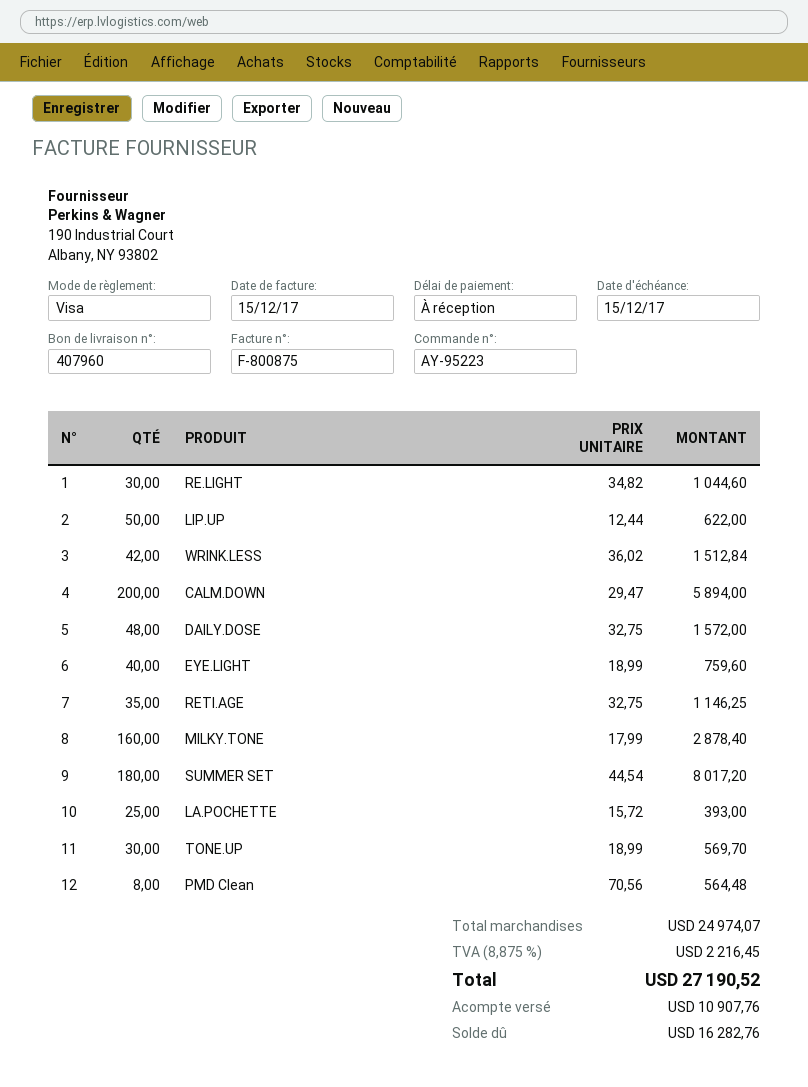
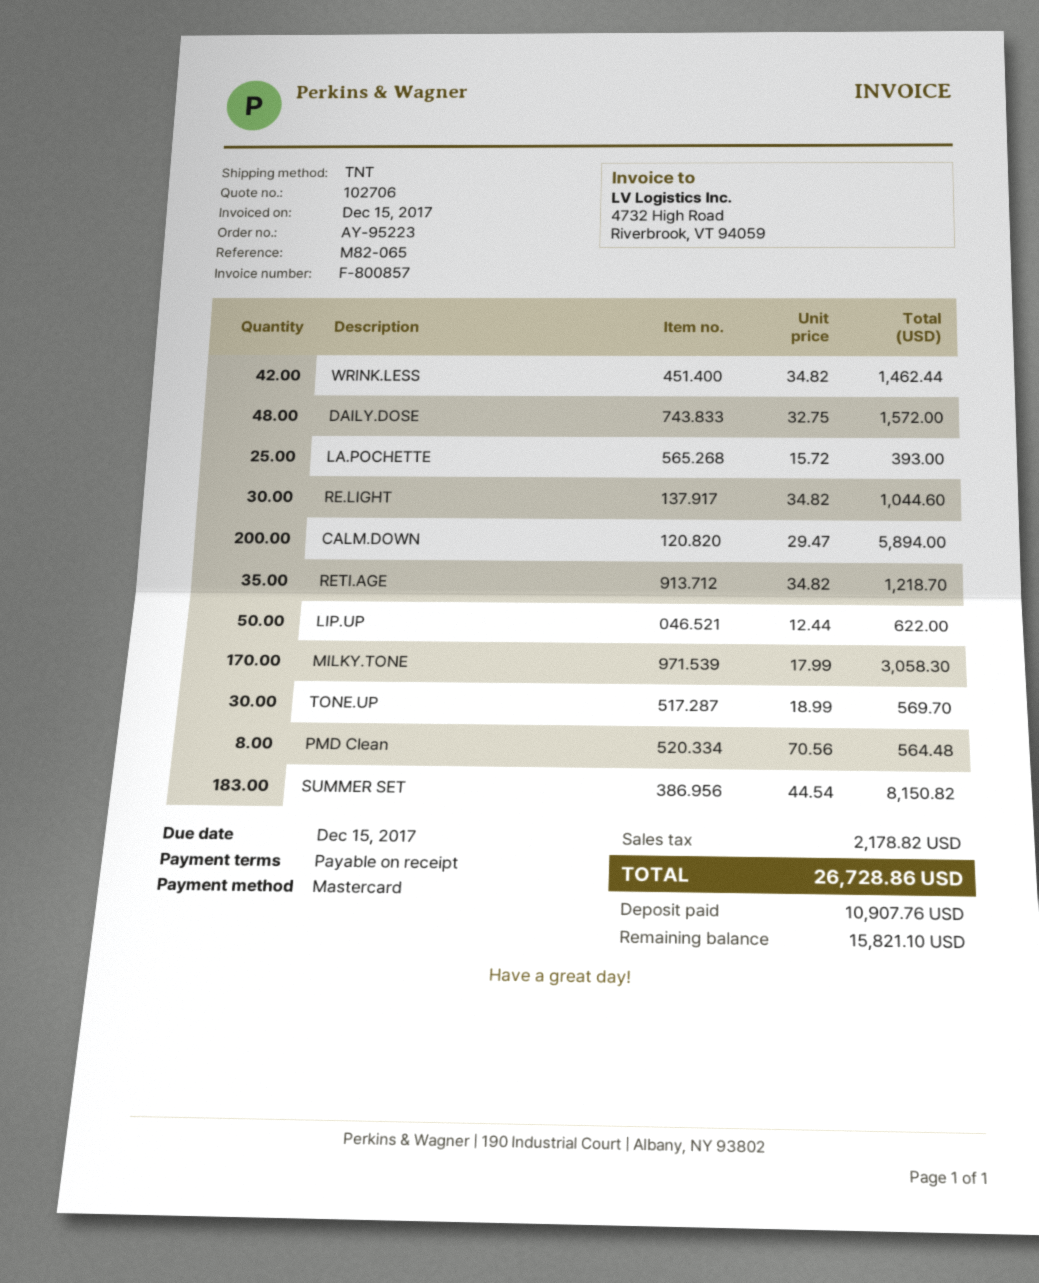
invoice number: F-800875 -> F-800857
payment method: Visa -> Mastercard
WRINK.LESS: 42 x 36.02 = 1512.84 -> 42 x 34.82 = 1462.44
EYE.LIGHT: 40 x 18.99 = 759.60 -> none
RETI.AGE: 35 x 32.75 = 1146.25 -> 35 x 34.82 = 1218.70
MILKY.TONE: 160 x 17.99 = 2878.40 -> 170 x 17.99 = 3058.30
SUMMER SET: 180 x 44.54 = 8017.20 -> 183 x 44.54 = 8150.82
tax: 2216.45 -> 2178.82
total: 27190.52 -> 26728.86
balance: 16282.76 -> 15821.10

